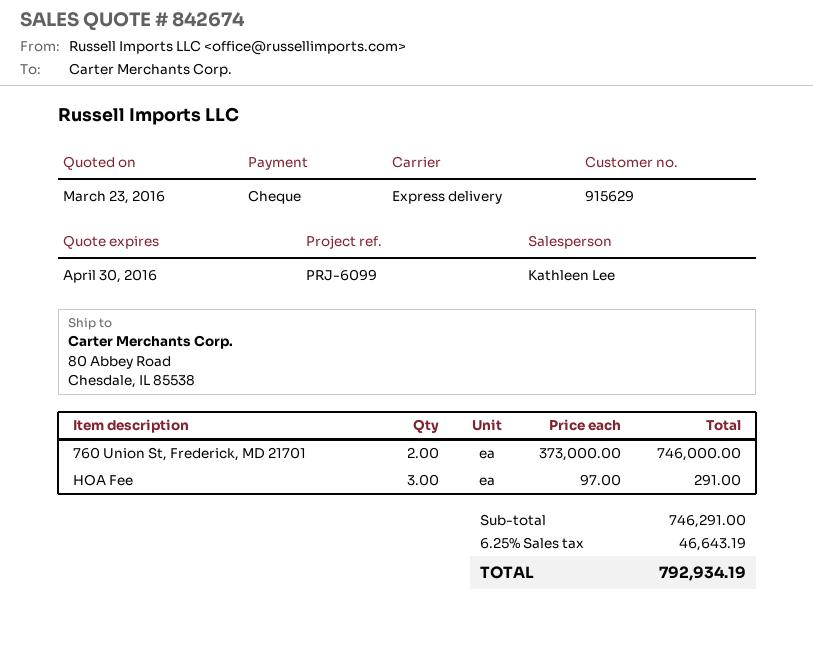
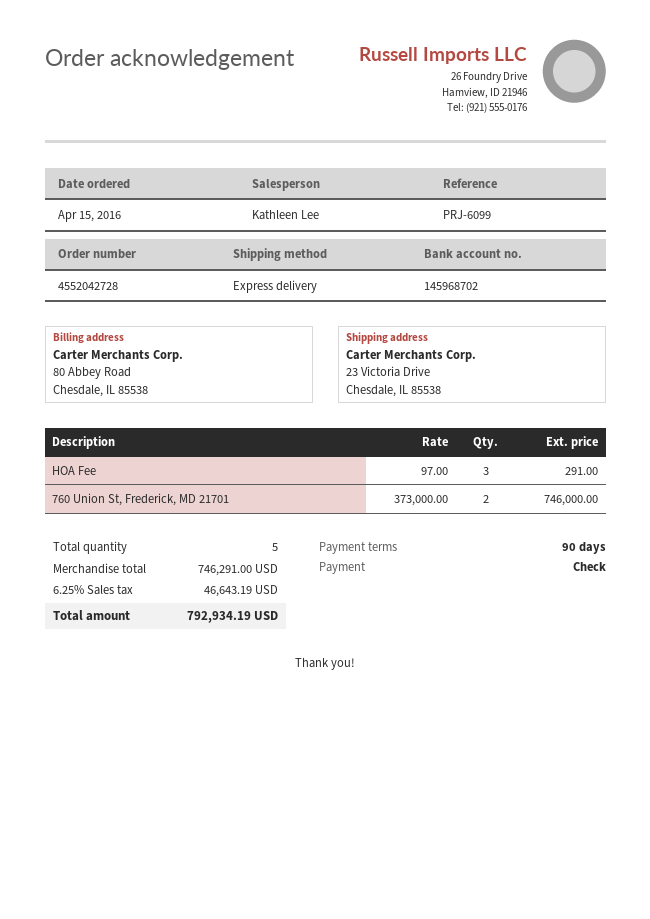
ship to: 80 Abbey Road, Chesdale, IL 85538 -> 23 Victoria Drive, Chesdale, IL 85538

